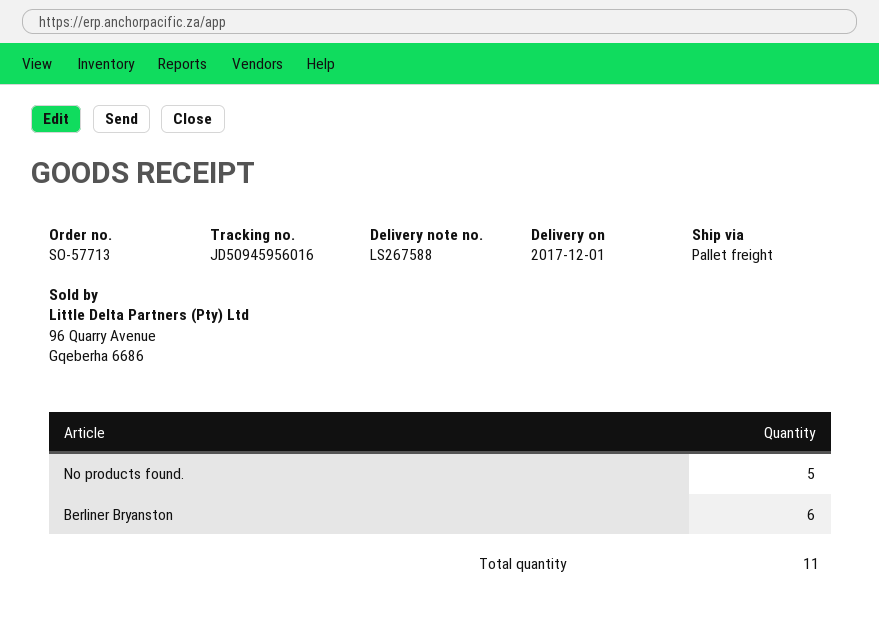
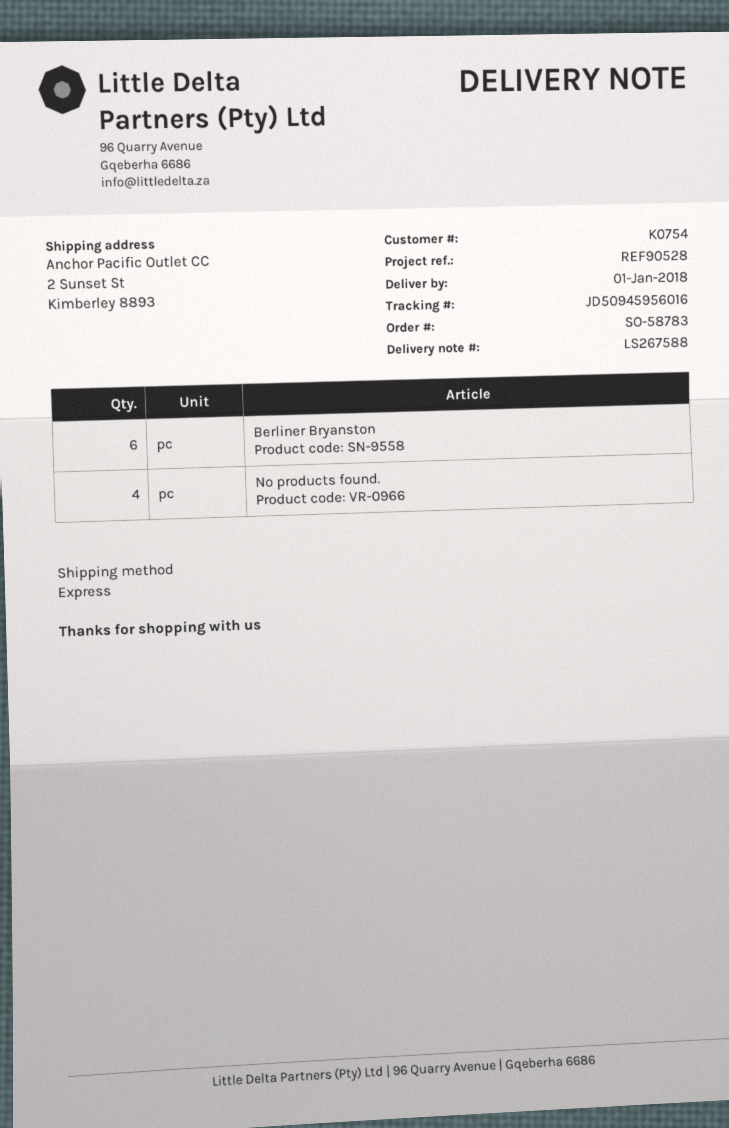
order number: SO-57713 -> SO-58783
delivery date: 2017-12-01 -> 2018-01-01
shipping method: pallet freight -> express
No products found.: 5 -> 4

